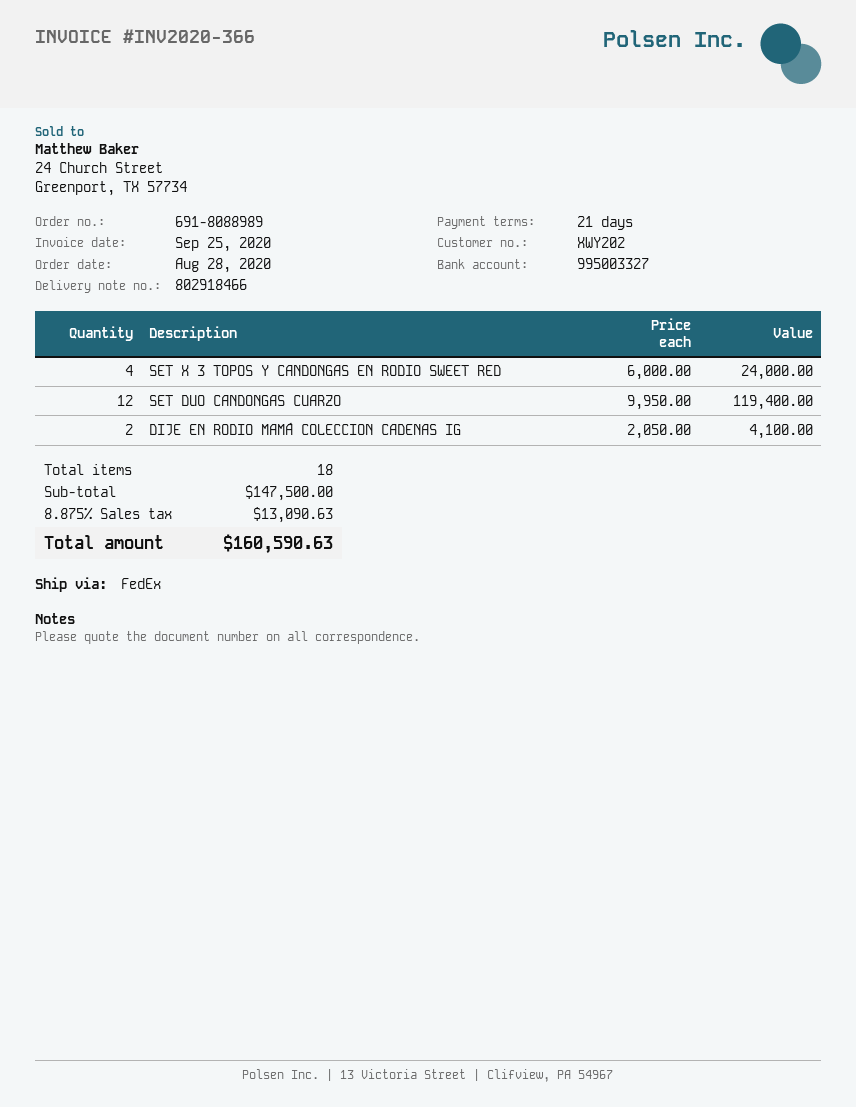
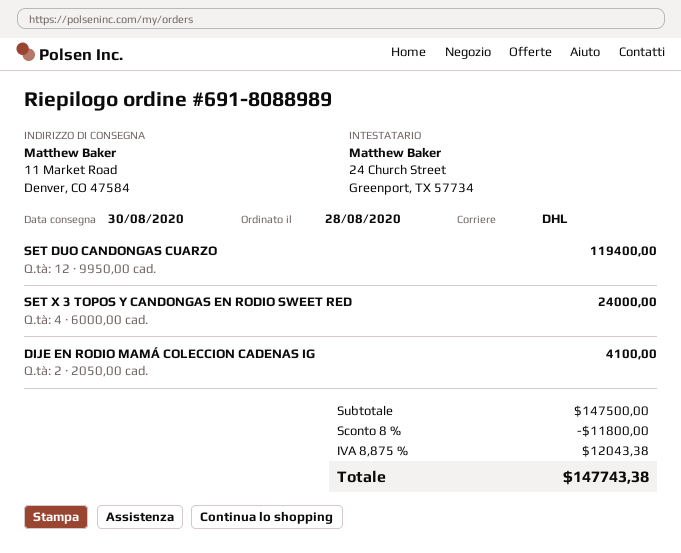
shipping method: FedEx -> DHL
discount: none -> 8% = 11800.00
tax: 8.875% = 13090.63 -> 8.875% = 12043.38
total: 160590.63 -> 147743.38

